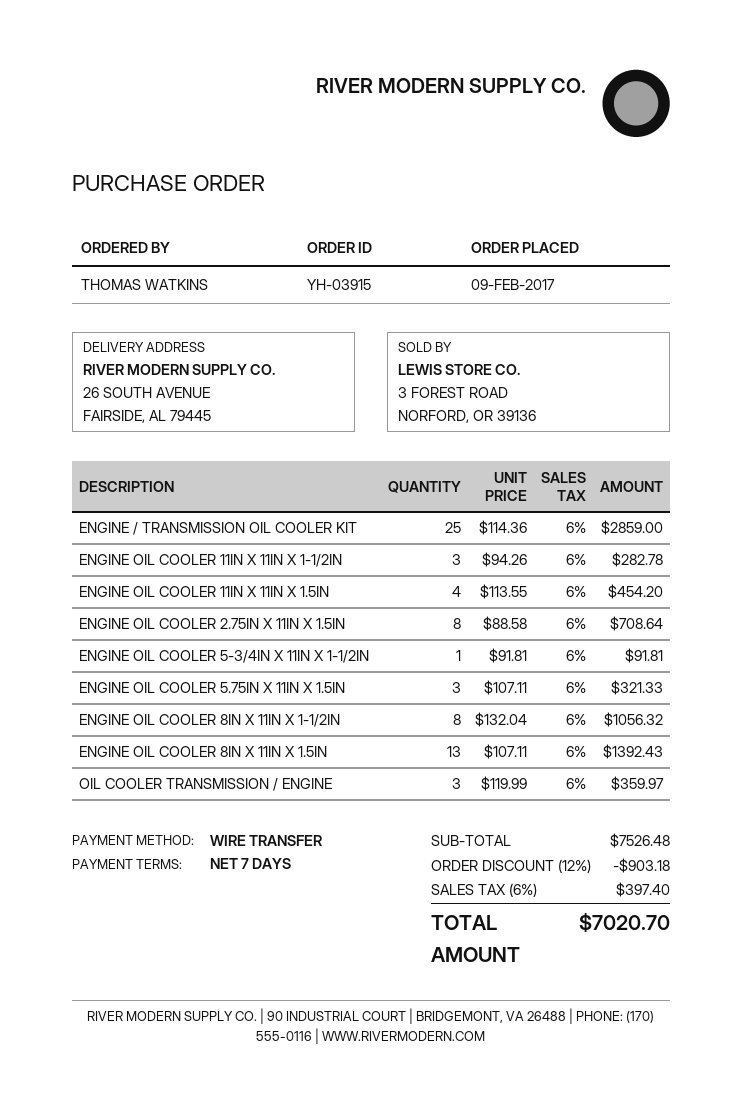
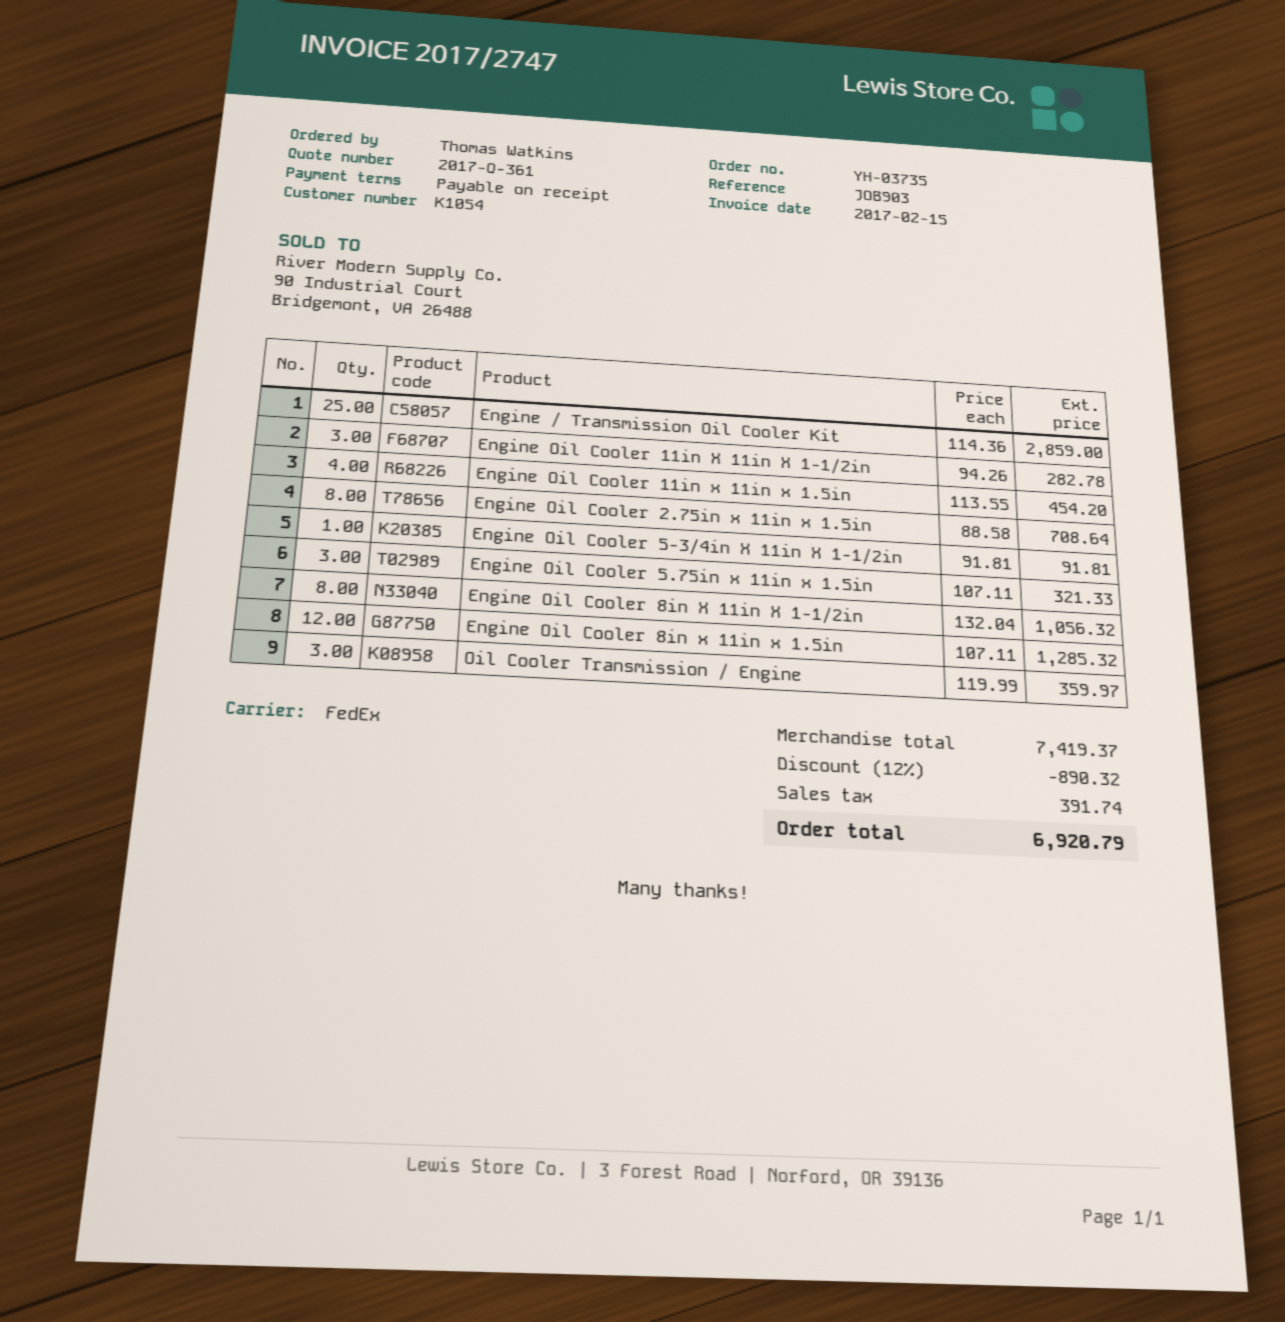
order number: YH-03915 -> YH-03735
payment terms: 7 days -> on receipt
ENGINE OIL COOLER 8IN X 11IN X 1.5IN: 13 x 107.11 = 1392.43 -> 12 x 107.11 = 1285.32
subtotal: 7526.48 -> 7419.37
discount: 12% = 903.18 -> 12% = 890.32
tax: 397.40 -> 391.74
total: 7020.70 -> 6920.79

